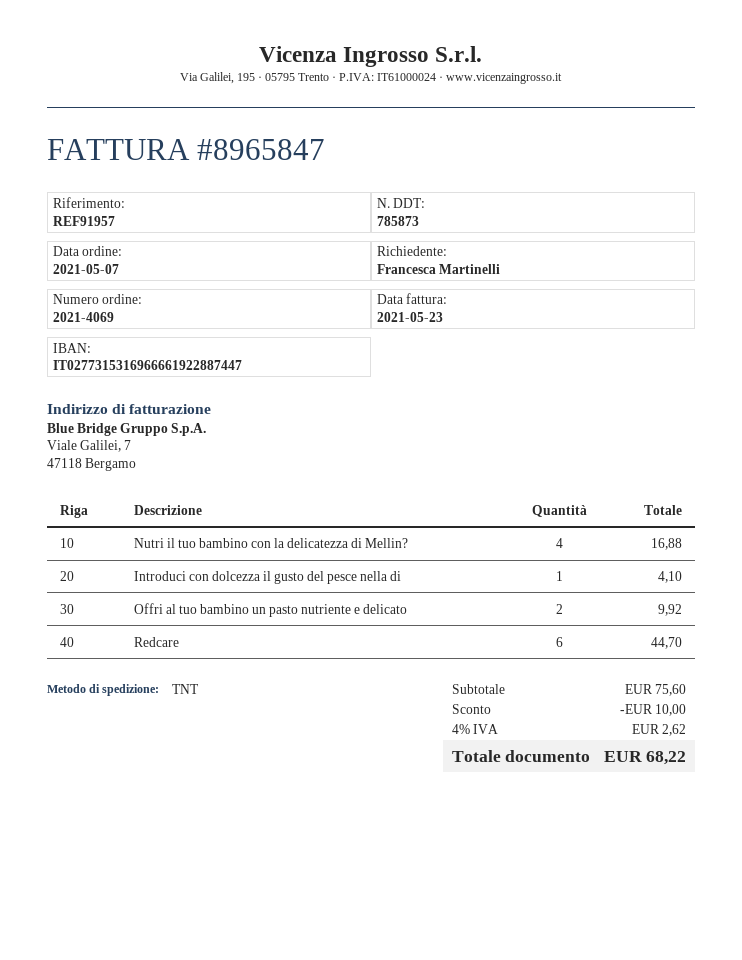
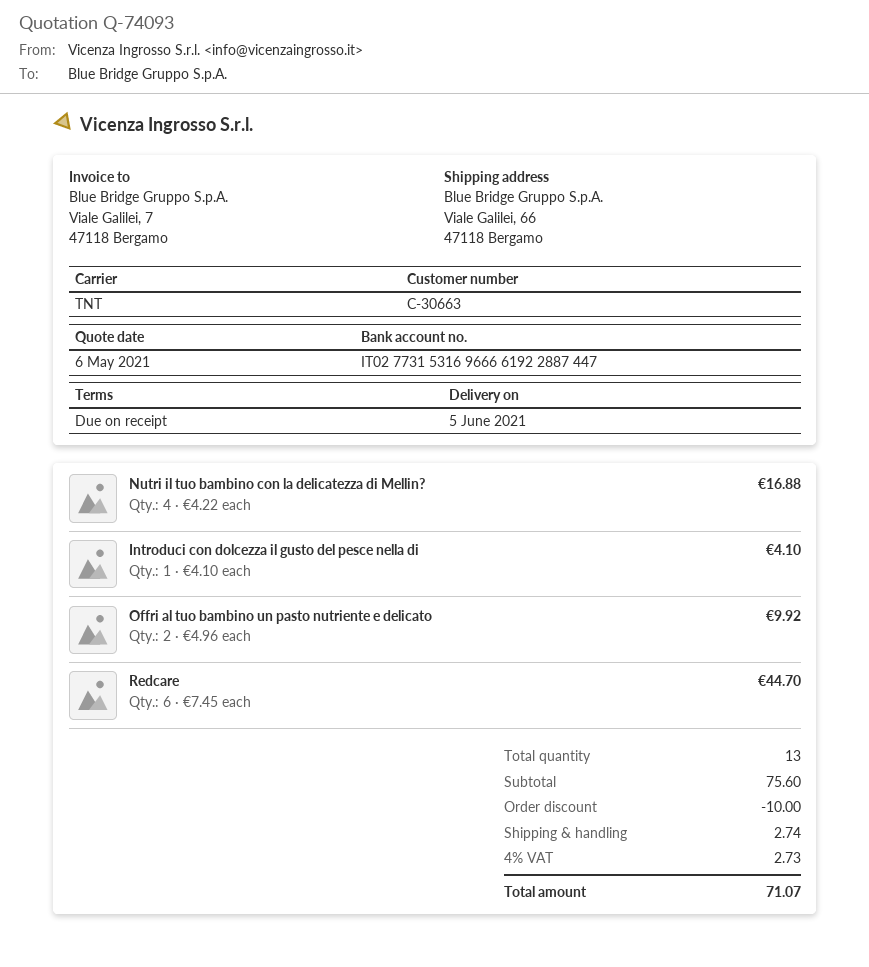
shipping: none -> 2.74
tax: 4% = 2.62 -> 4% = 2.73
total: 68.22 -> 71.07

